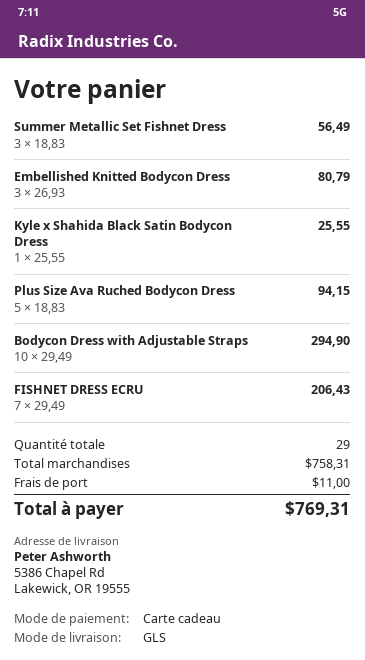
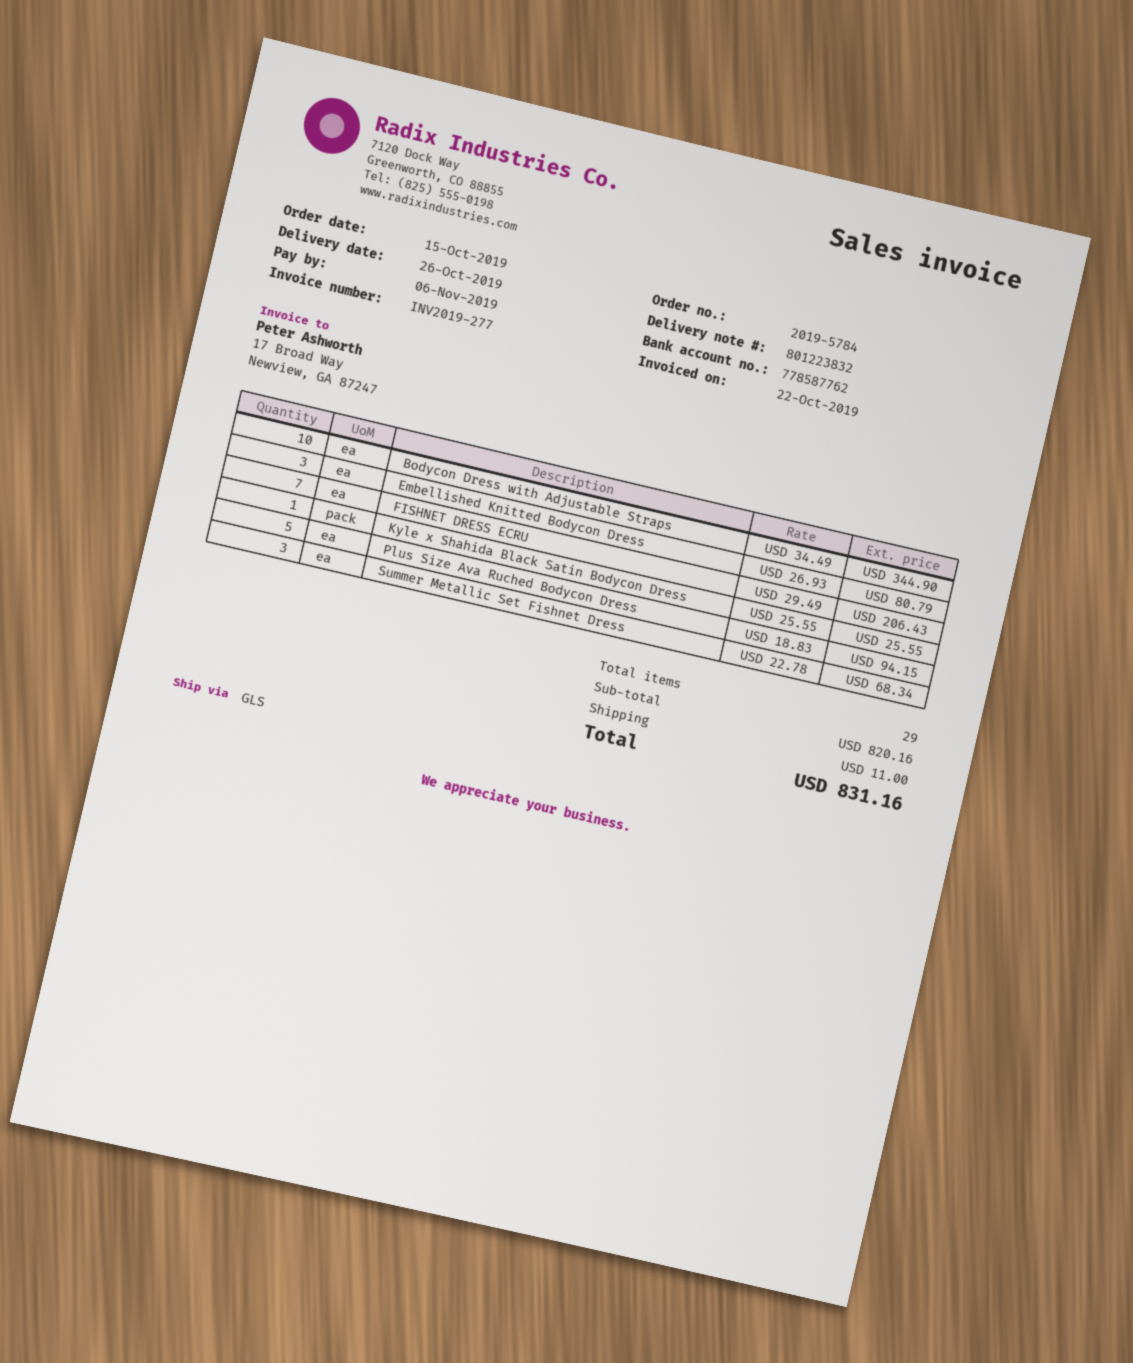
Summer Metallic Set Fishnet Dress: 3 x 18.83 = 56.49 -> 3 x 22.78 = 68.34
Bodycon Dress with Adjustable Straps: 10 x 29.49 = 294.90 -> 10 x 34.49 = 344.90
subtotal: 758.31 -> 820.16
total: 769.31 -> 831.16

